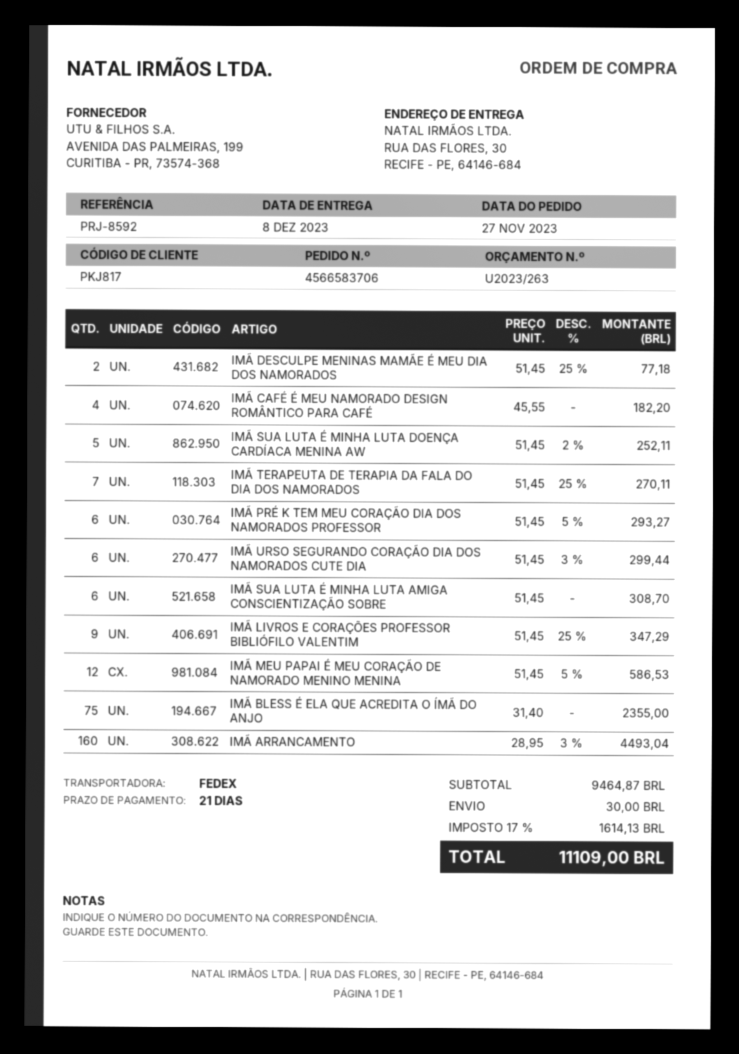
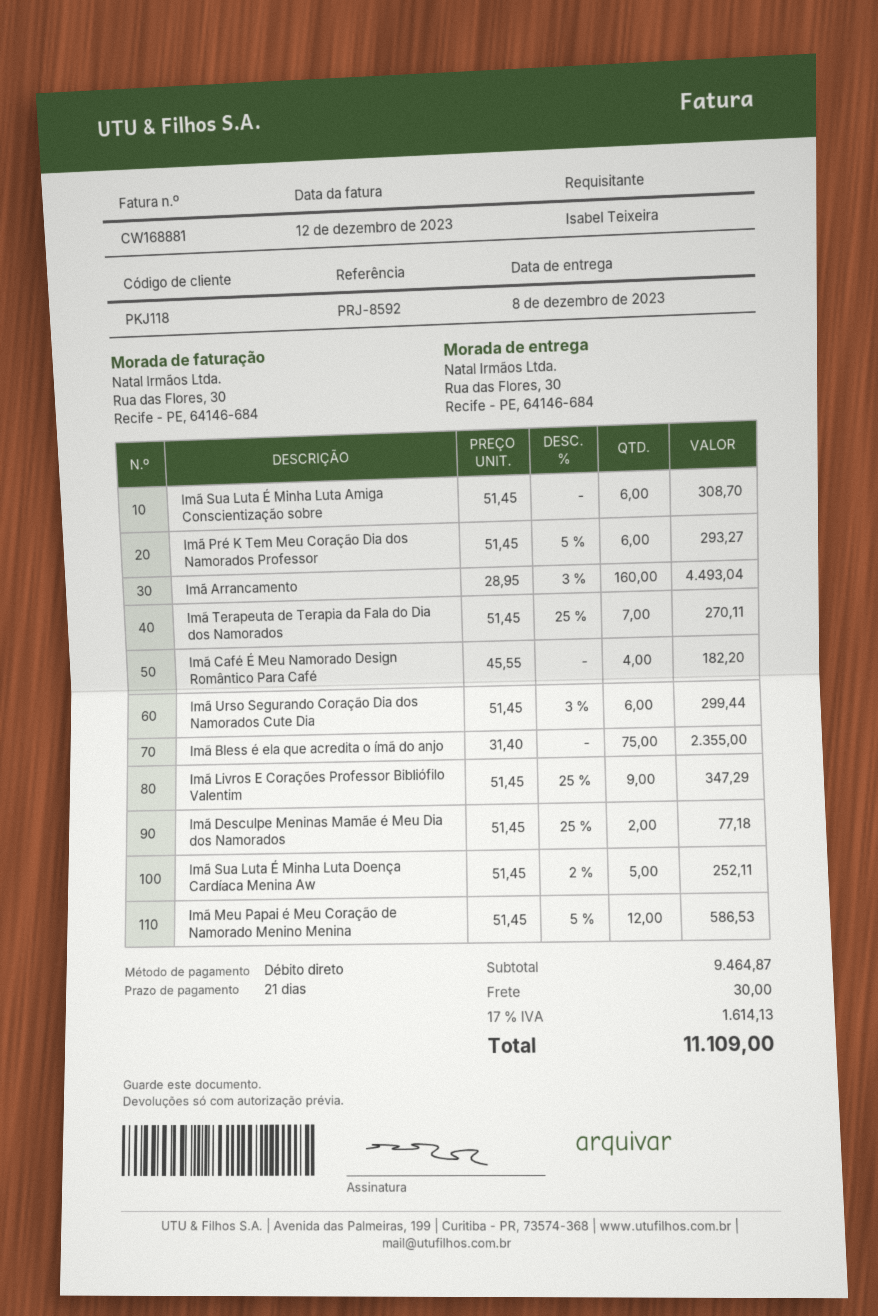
customer number: PKJ817 -> PKJ118

